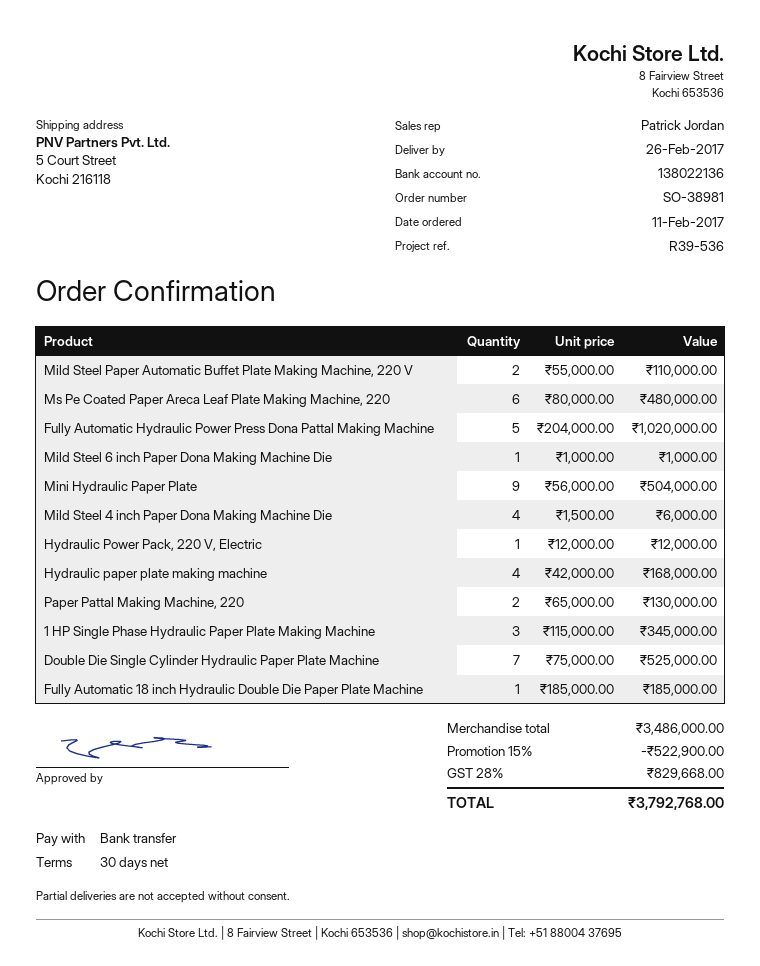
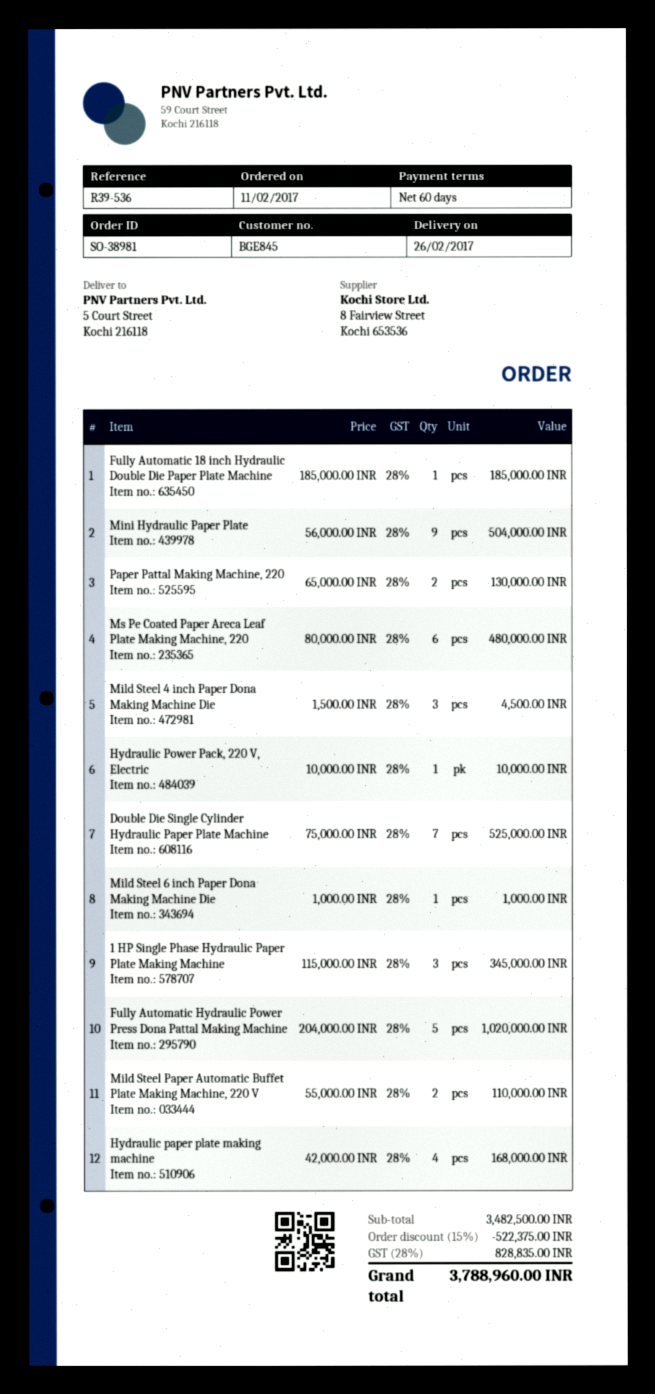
payment terms: 30 days -> 60 days
Mild Steel 4 inch Paper Dona Making Machine Die: 4 x 1500.00 = 6000.00 -> 3 x 1500.00 = 4500.00
Hydraulic Power Pack, 220 V, Electric: 1 x 12000.00 = 12000.00 -> 1 x 10000.00 = 10000.00
subtotal: 3486000.00 -> 3482500.00
discount: 15% = 522900.00 -> 15% = 522375.00
tax: 28% = 829668.00 -> 28% = 828835.00
total: 3792768.00 -> 3788960.00

